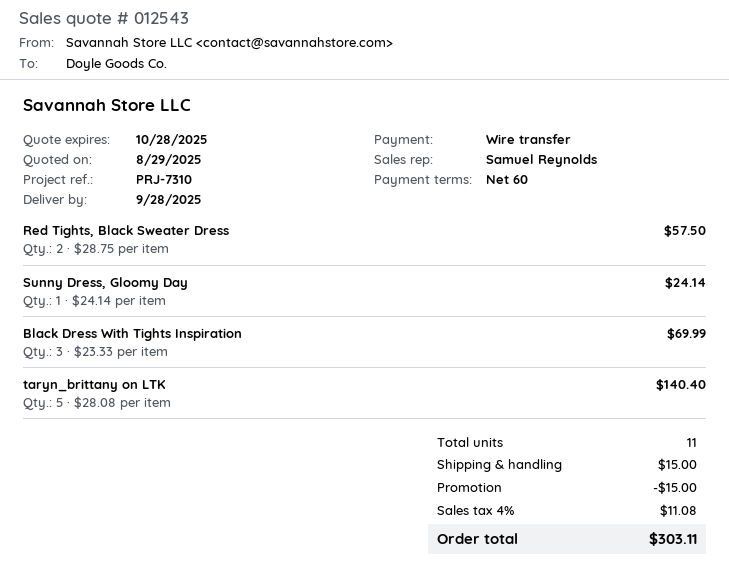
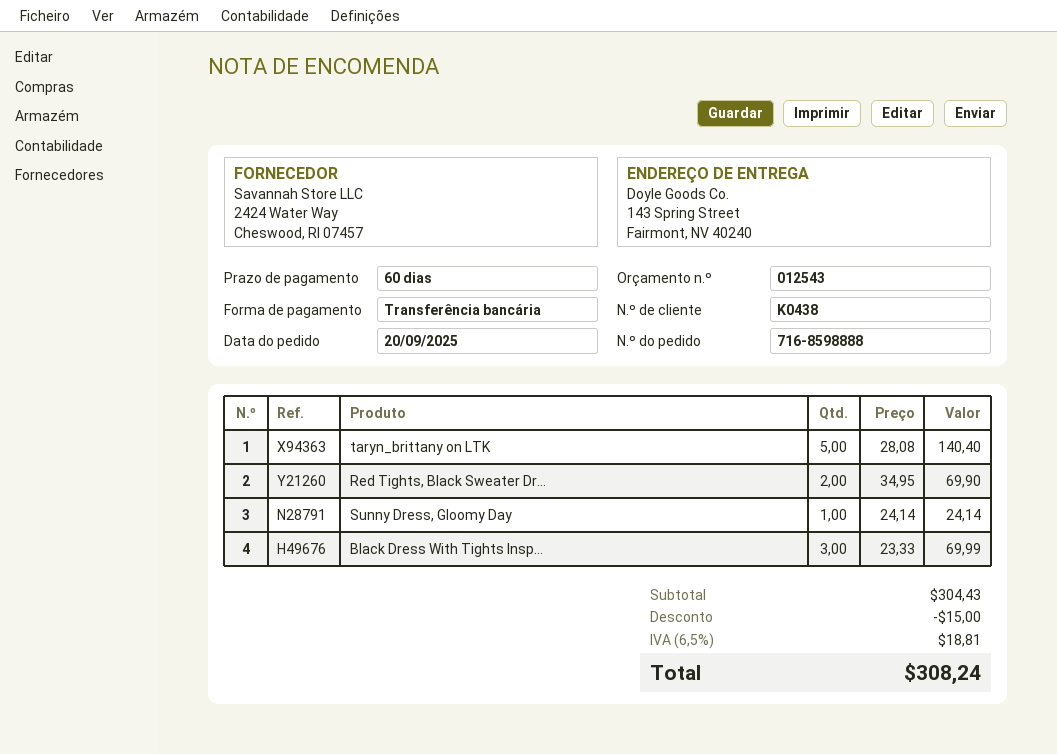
Red Tights, Black Sweater Dress: 2 x 28.75 = 57.50 -> 2 x 34.95 = 69.90
shipping: 15.00 -> none
tax: 4% = 11.08 -> 6.5% = 18.81
total: 303.11 -> 308.24

